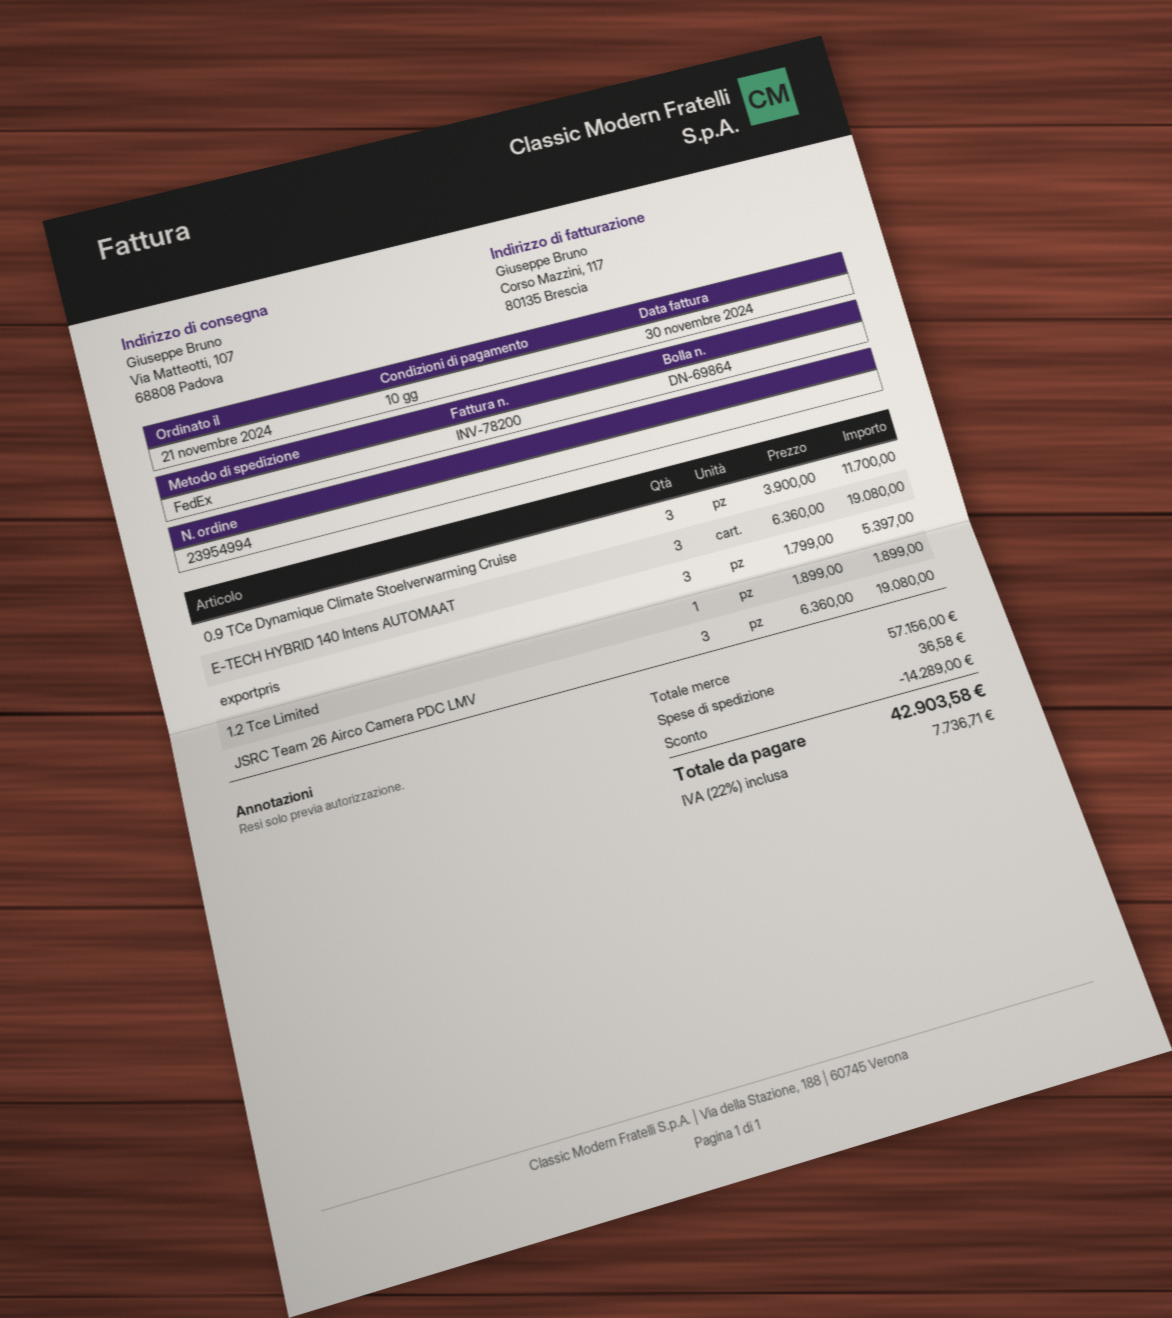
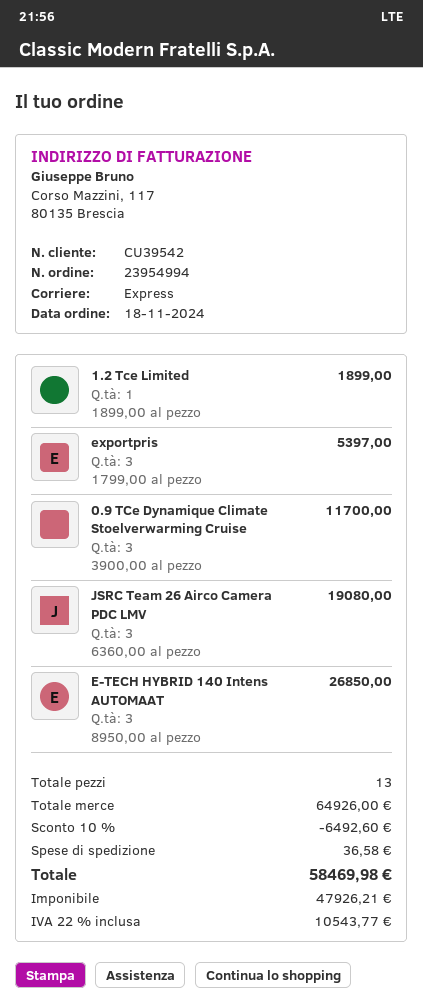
order date: 2024-11-21 -> 2024-11-18
shipping method: FedEx -> express
E-TECH HYBRID 140 Intens AUTOMAAT: 3 x 6360.00 = 19080.00 -> 3 x 8950.00 = 26850.00
subtotal: 57156.00 -> 64926.00
discount: 14289.00 -> 6492.60
tax: 22% = 7736.71 -> 22% = 10543.77
total: 42903.58 -> 58469.98

